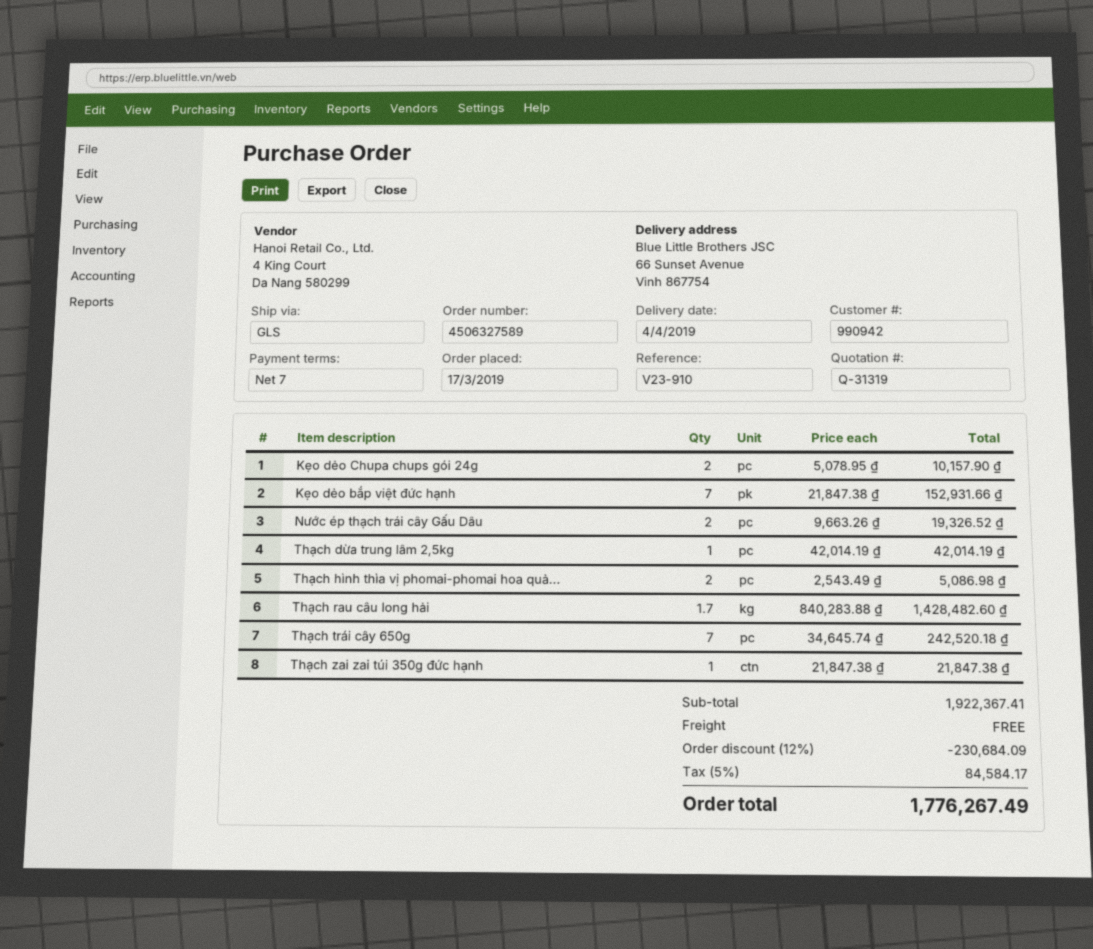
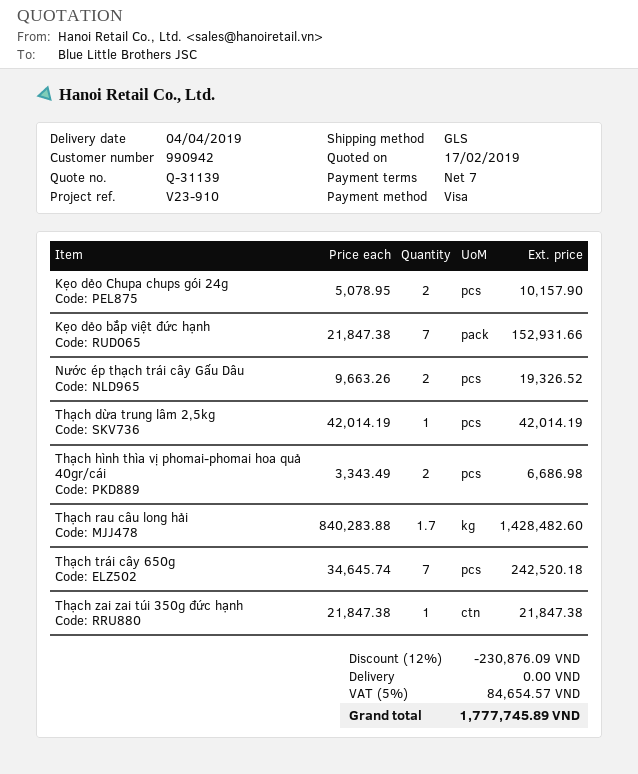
quote number: Q-31319 -> Q-31139
Thạch hình thìa vị phomai-phomai hoa quả...: 2 x 2543.49 = 5086.98 -> 2 x 3343.49 = 6686.98
discount: 12% = 230684.09 -> 12% = 230876.09
tax: 5% = 84584.17 -> 5% = 84654.57
total: 1776267.49 -> 1777745.89

